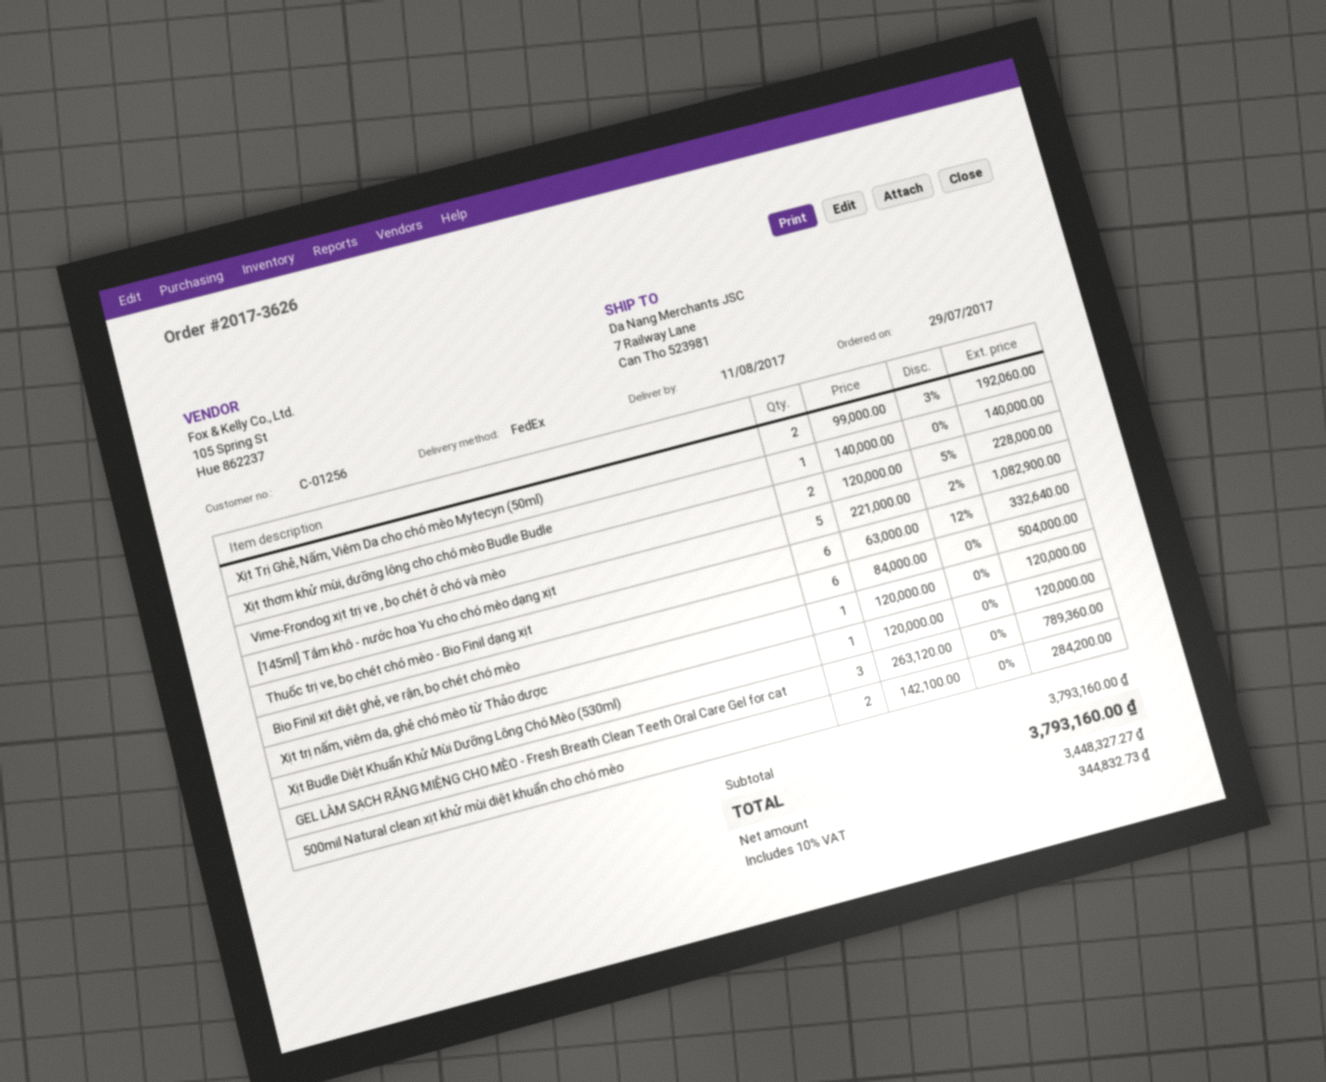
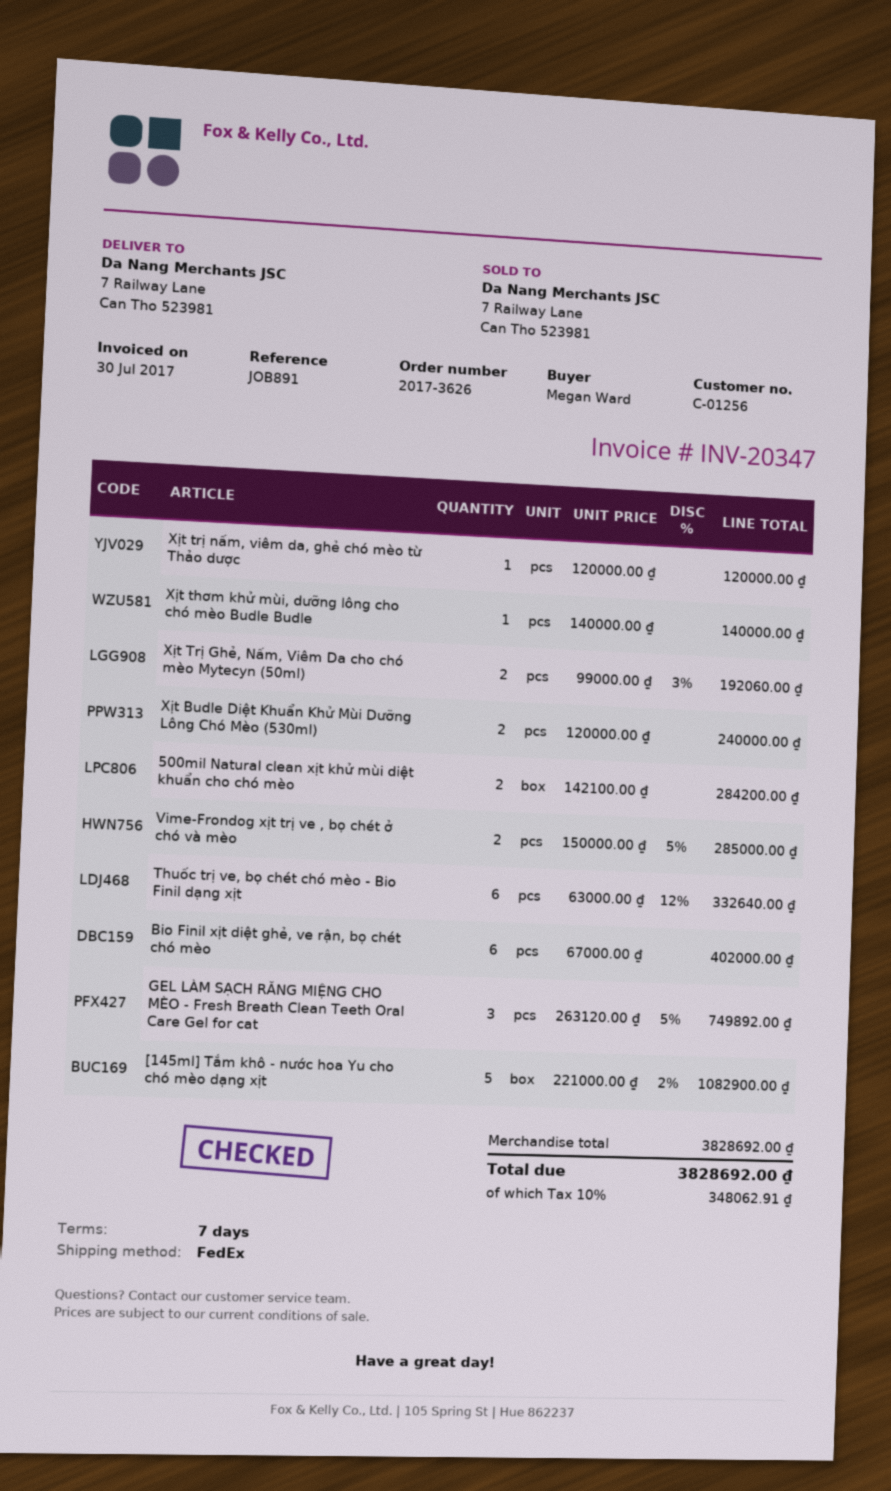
Vime-Frondog xịt trị ve , bọ chét ở chó và mèo: 2 x 120000.00 - 5% = 228000.00 -> 2 x 150000.00 - 5% = 285000.00
Bio Finil xịt diệt ghẻ, ve rận, bọ chét chó mèo: 6 x 84000.00 = 504000.00 -> 6 x 67000.00 = 402000.00
Xịt Budle Diệt Khuẩn Khử Mùi Dưỡng Lông Chó Mèo (530ml): 1 x 120000.00 = 120000.00 -> 2 x 120000.00 = 240000.00
GEL LÀM SẠCH RĂNG MIỆNG CHO MÈO - Fresh Breath Clean Teeth Oral Care Gel for cat: 3 x 263120.00 = 789360.00 -> 3 x 263120.00 - 5% = 749892.00
subtotal: 3793160.00 -> 3828692.00
tax: 10% = 344832.73 -> 10% = 348062.91
total: 3793160.00 -> 3828692.00

